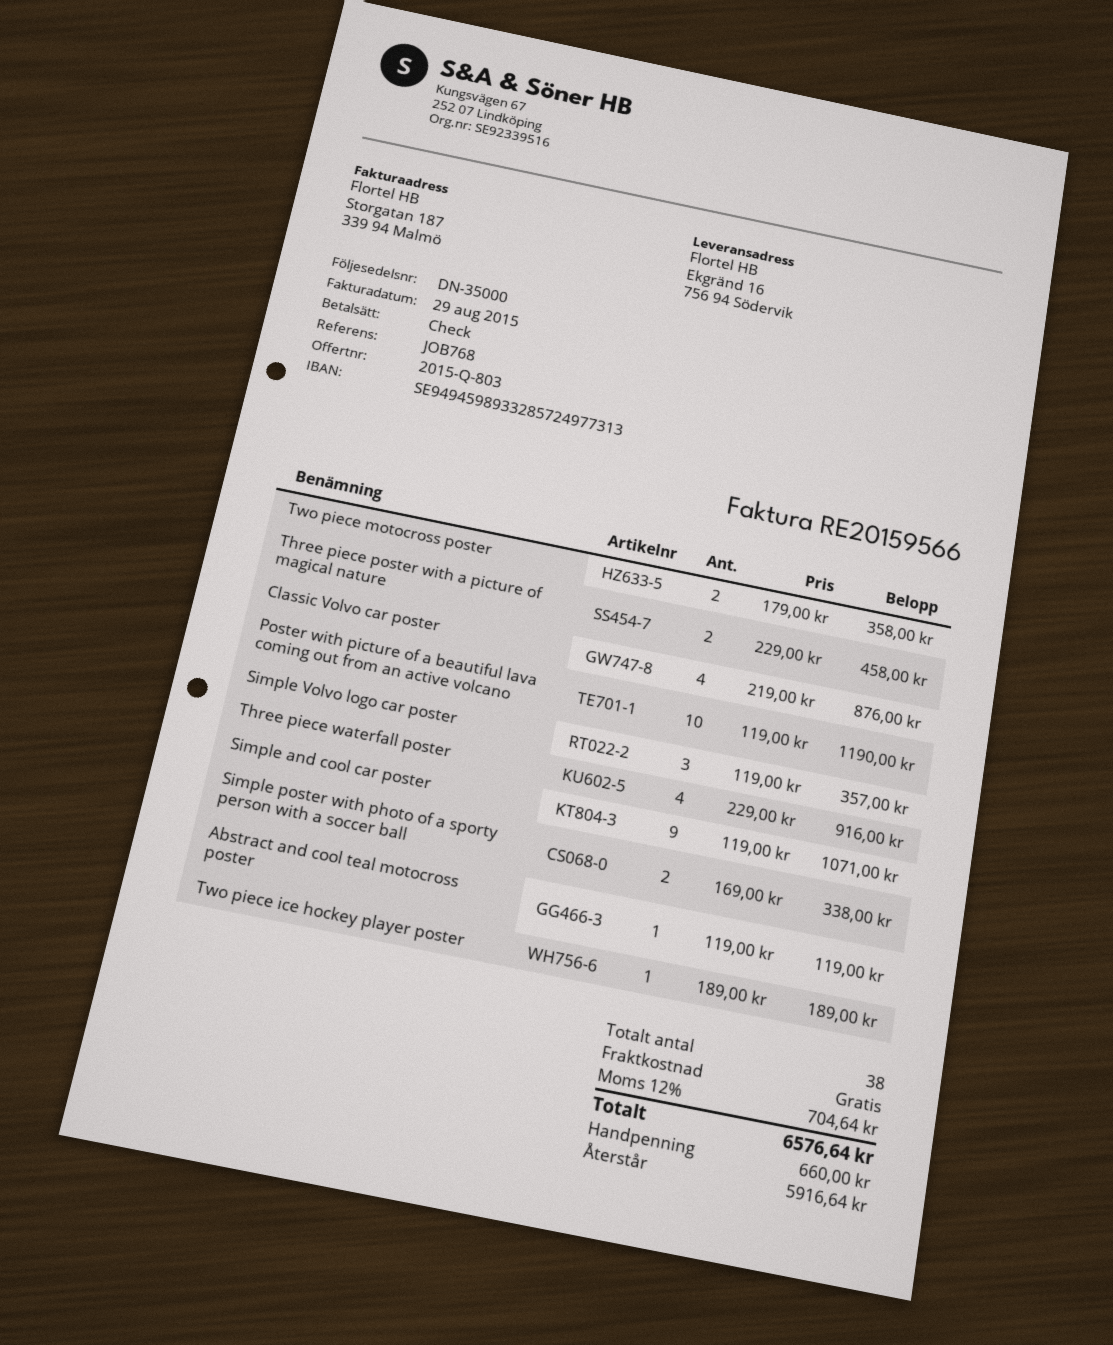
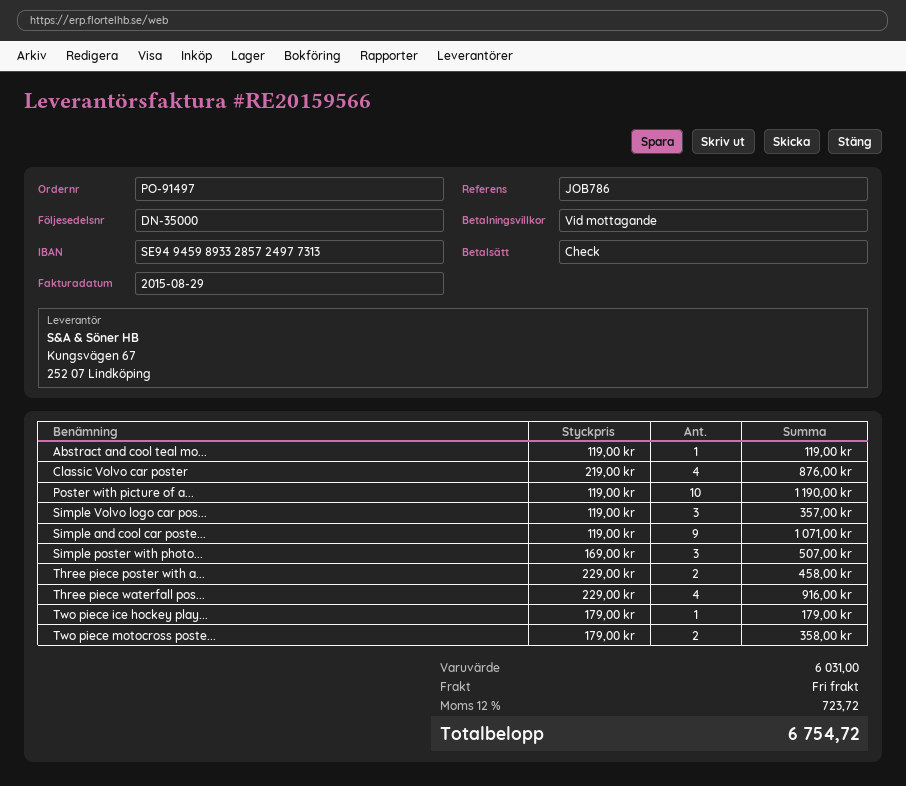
reference: JOB768 -> JOB786
Simple poster with photo of a sporty person with a soccer ball: 2 x 169.00 = 338.00 -> 3 x 169.00 = 507.00
Two piece ice hockey player poster: 1 x 189.00 = 189.00 -> 1 x 179.00 = 179.00
tax: 12% = 704.64 -> 12% = 723.72
total: 6576.64 -> 6754.72

